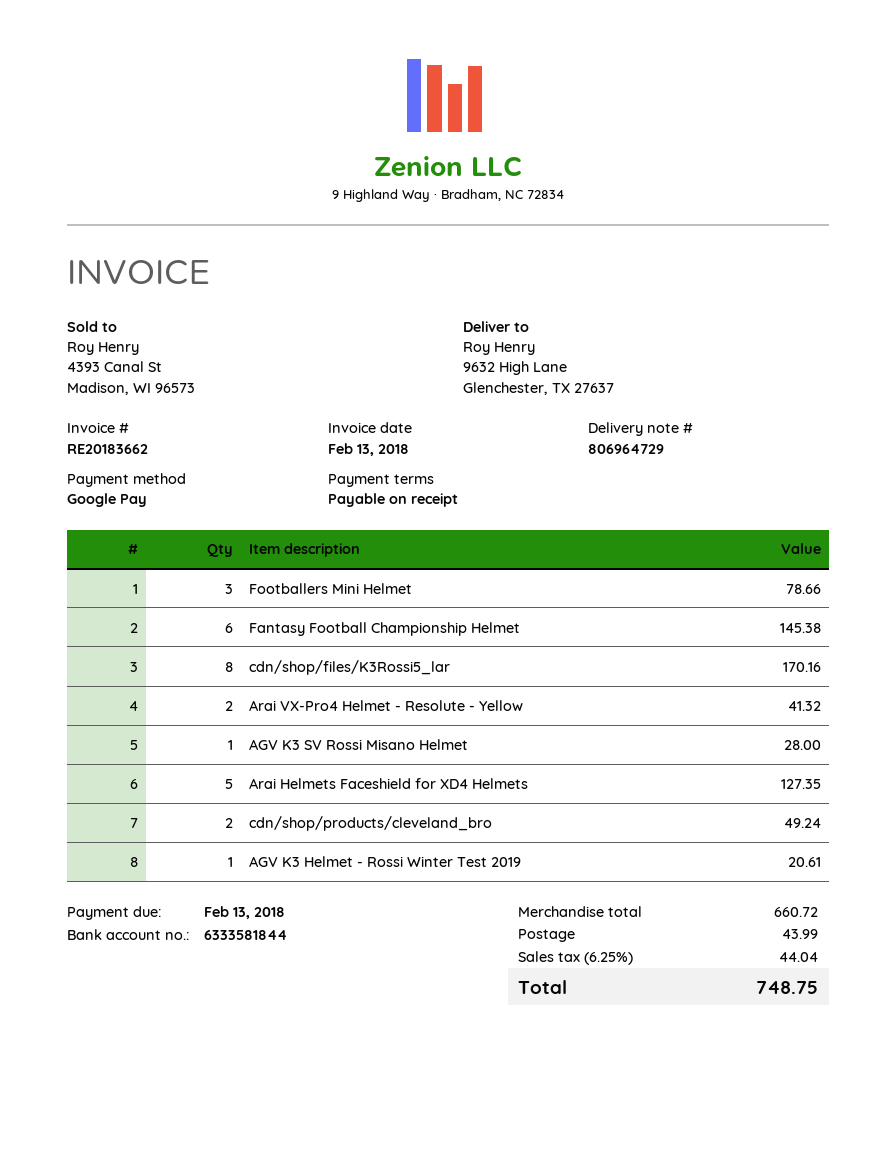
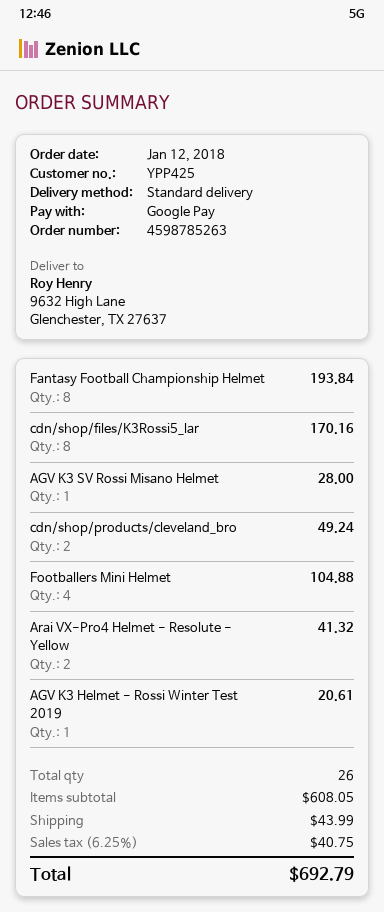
Footballers Mini Helmet: 3 for 78.66 -> 4 for 104.88
Fantasy Football Championship Helmet: 6 for 145.38 -> 8 for 193.84
Arai Helmets Faceshield for XD4 Helmets: 5 for 127.35 -> none
subtotal: 660.72 -> 608.05
tax: 6.25% = 44.04 -> 6.25% = 40.75
total: 748.75 -> 692.79

